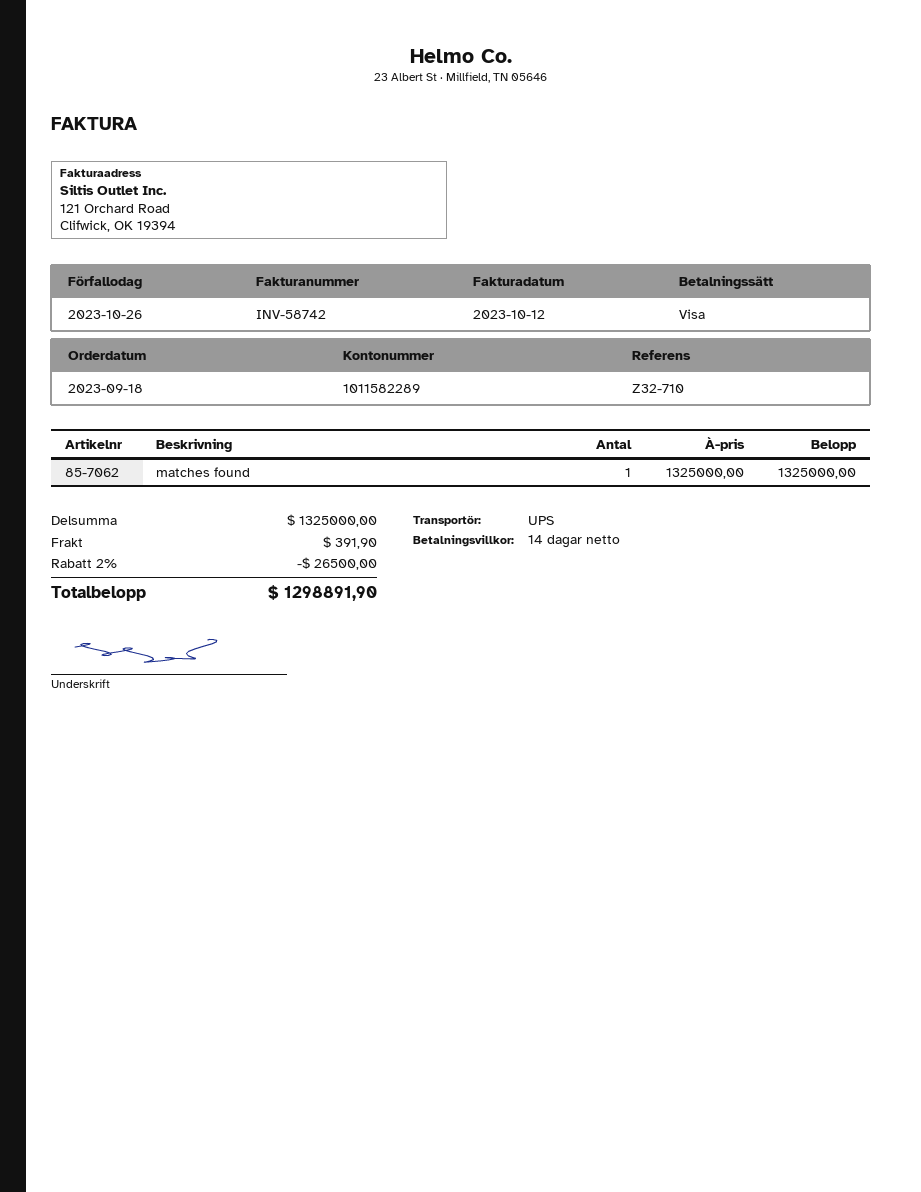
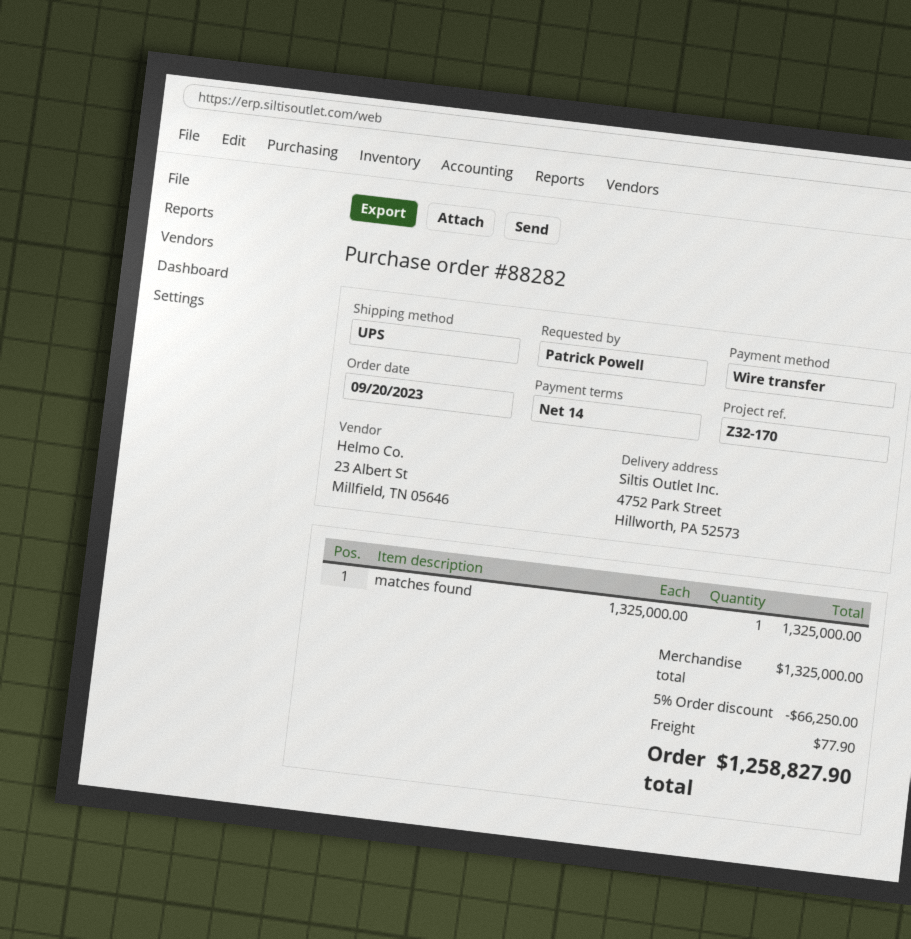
order date: 2023-09-18 -> 2023-09-20
reference: Z32-710 -> Z32-170
payment method: Visa -> bank transfer
discount: 2% = 26500.00 -> 5% = 66250.00
shipping: 391.90 -> 77.90
total: 1298891.90 -> 1258827.90

